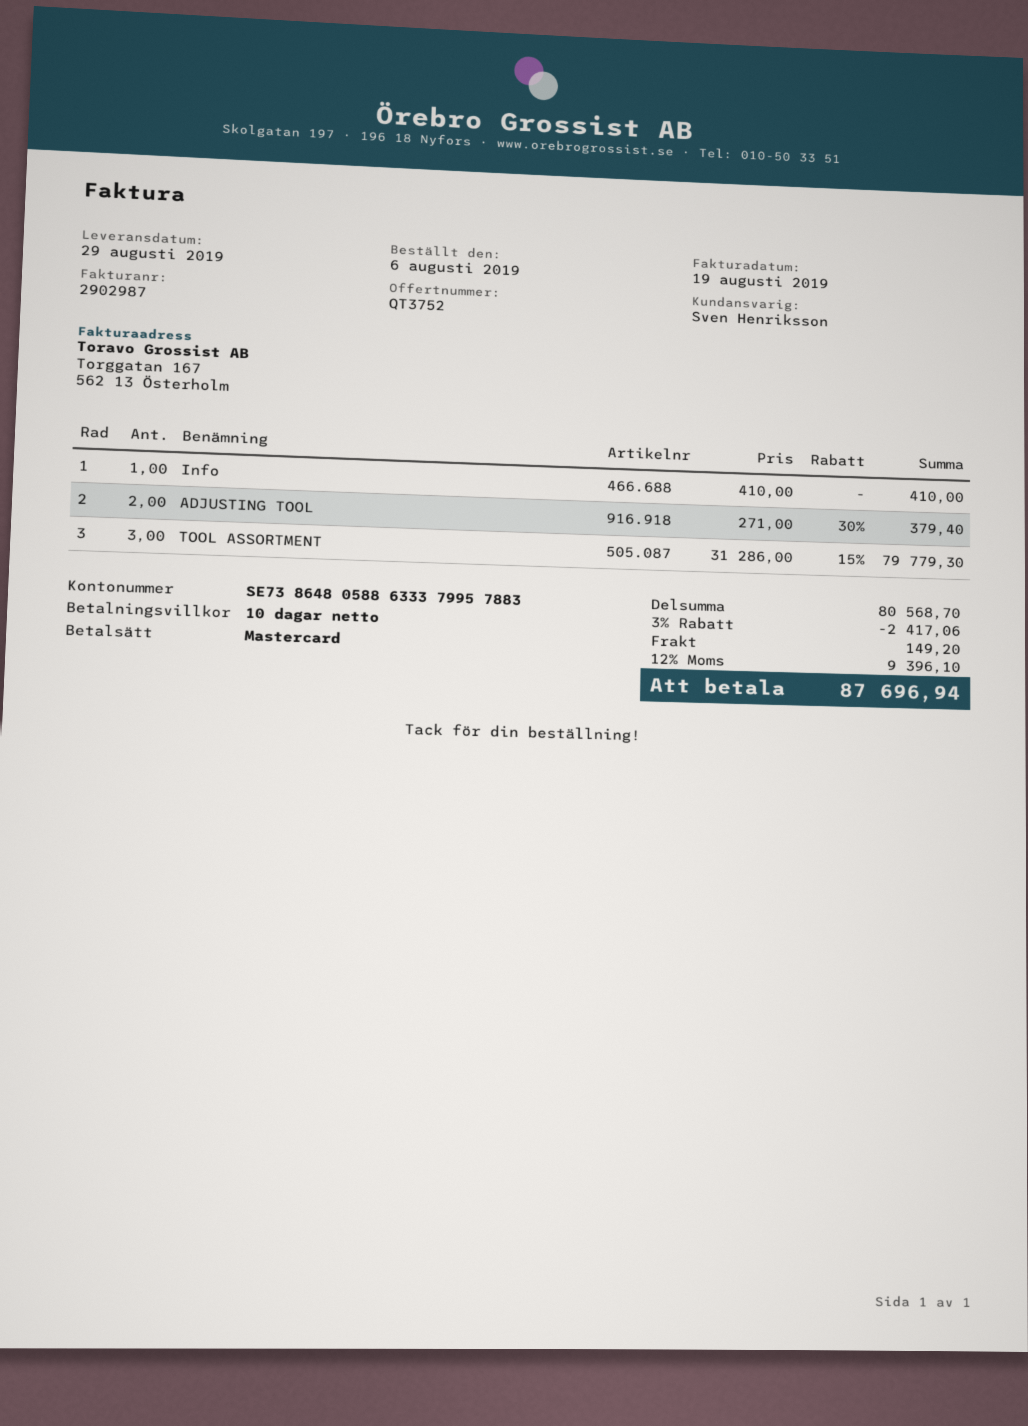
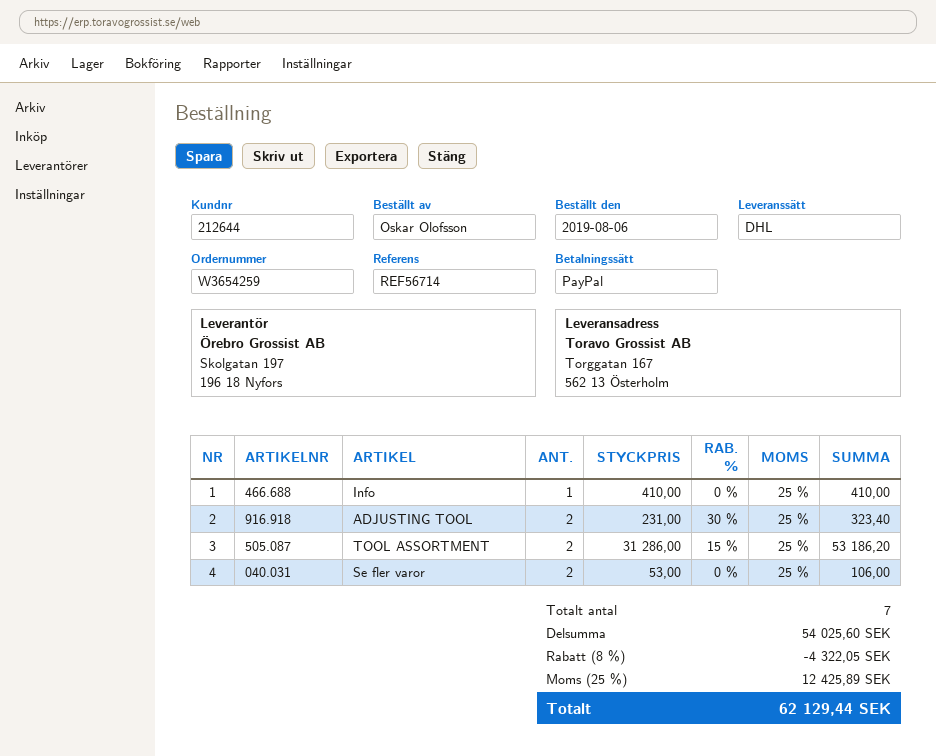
payment method: Mastercard -> PayPal
ADJUSTING TOOL: 2 x 271.00 - 30% = 379.40 -> 2 x 231.00 - 30% = 323.40
TOOL ASSORTMENT: 3 x 31286.00 - 15% = 79779.30 -> 2 x 31286.00 - 15% = 53186.20
Se fler varor: none -> 2 x 53.00 = 106.00
subtotal: 80568.70 -> 54025.60
discount: 3% = 2417.06 -> 8% = 4322.05
shipping: 149.20 -> none
tax: 12% = 9396.10 -> 25% = 12425.89
total: 87696.94 -> 62129.44

